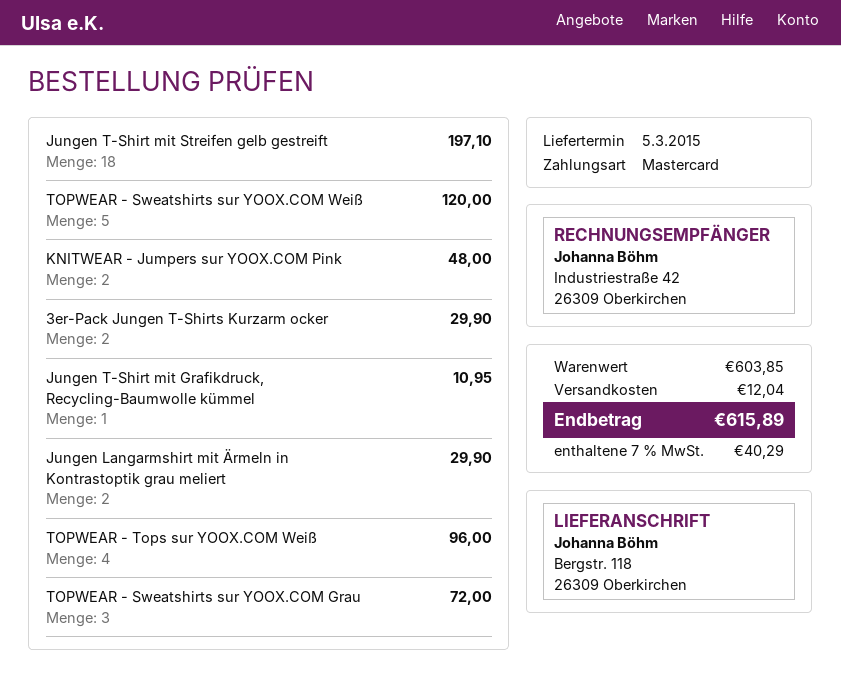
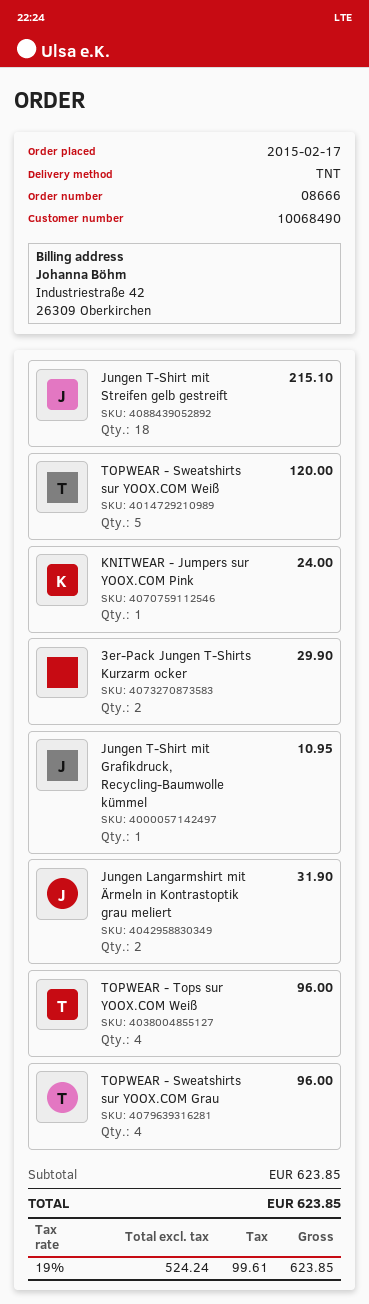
Jungen T-Shirt mit Streifen gelb gestreift: 18 for 197.10 -> 18 for 215.10
KNITWEAR - Jumpers sur YOOX.COM Pink: 2 for 48.00 -> 1 for 24.00
Jungen Langarmshirt mit Ärmeln in Kontrastoptik grau meliert: 2 for 29.90 -> 2 for 31.90
TOPWEAR - Sweatshirts sur YOOX.COM Grau: 3 for 72.00 -> 4 for 96.00
subtotal: 603.85 -> 623.85
shipping: 12.04 -> none
tax: 7% = 40.29 -> 19% = 99.61
total: 615.89 -> 623.85

